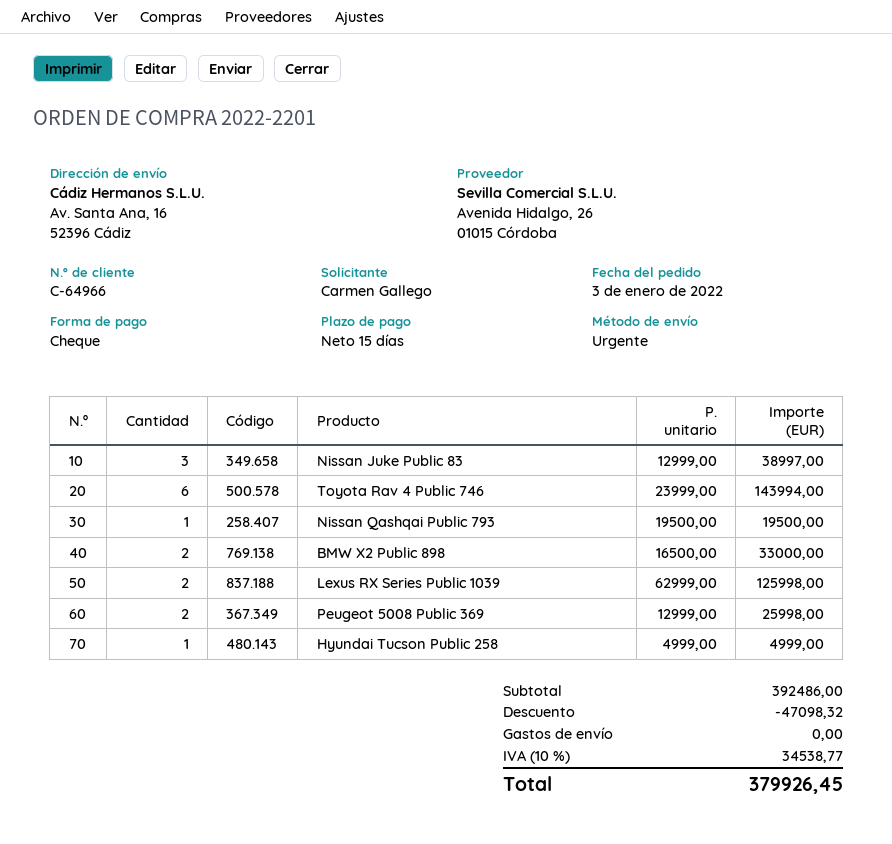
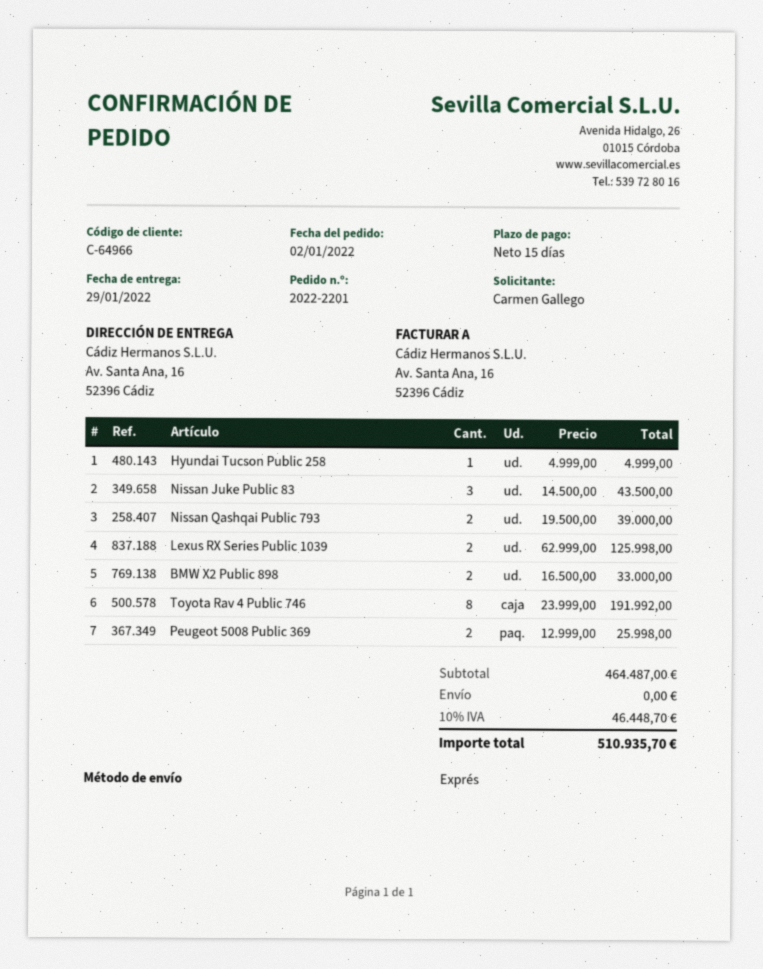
order date: 2022-01-03 -> 2022-01-02
Nissan Juke Public 83: 3 x 12999.00 = 38997.00 -> 3 x 14500.00 = 43500.00
Toyota Rav 4 Public 746: 6 x 23999.00 = 143994.00 -> 8 x 23999.00 = 191992.00
Nissan Qashqai Public 793: 1 x 19500.00 = 19500.00 -> 2 x 19500.00 = 39000.00
subtotal: 392486.00 -> 464487.00
discount: 47098.32 -> none
tax: 10% = 34538.77 -> 10% = 46448.70
total: 379926.45 -> 510935.70

